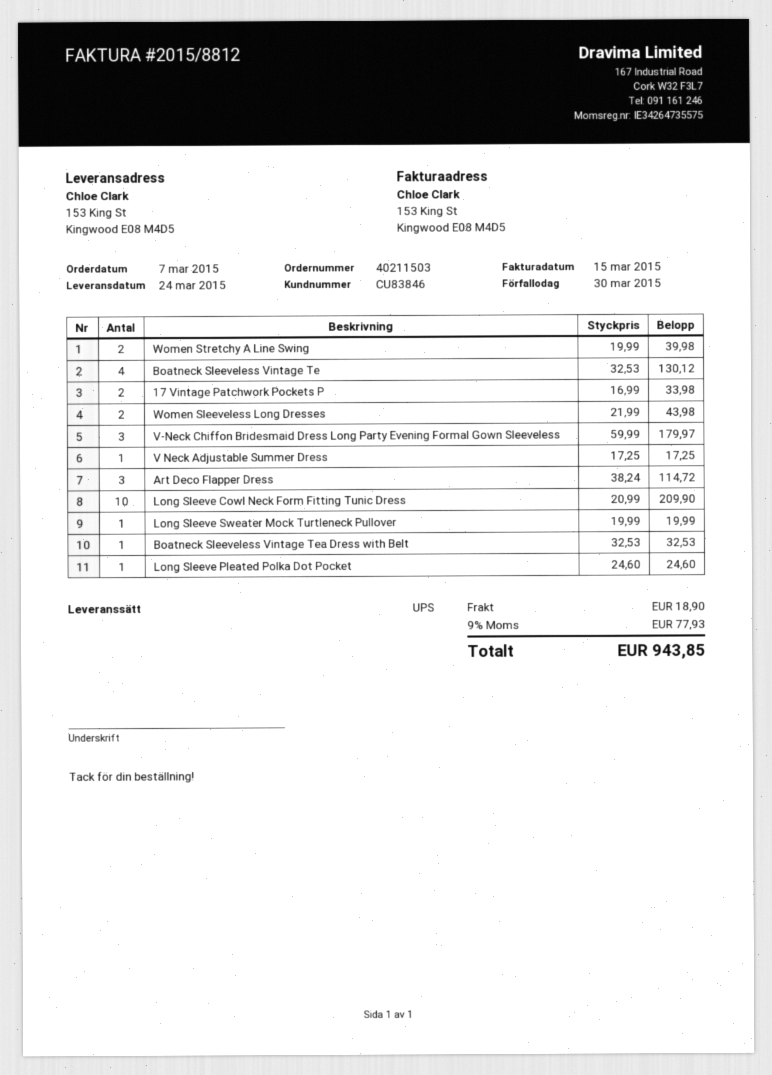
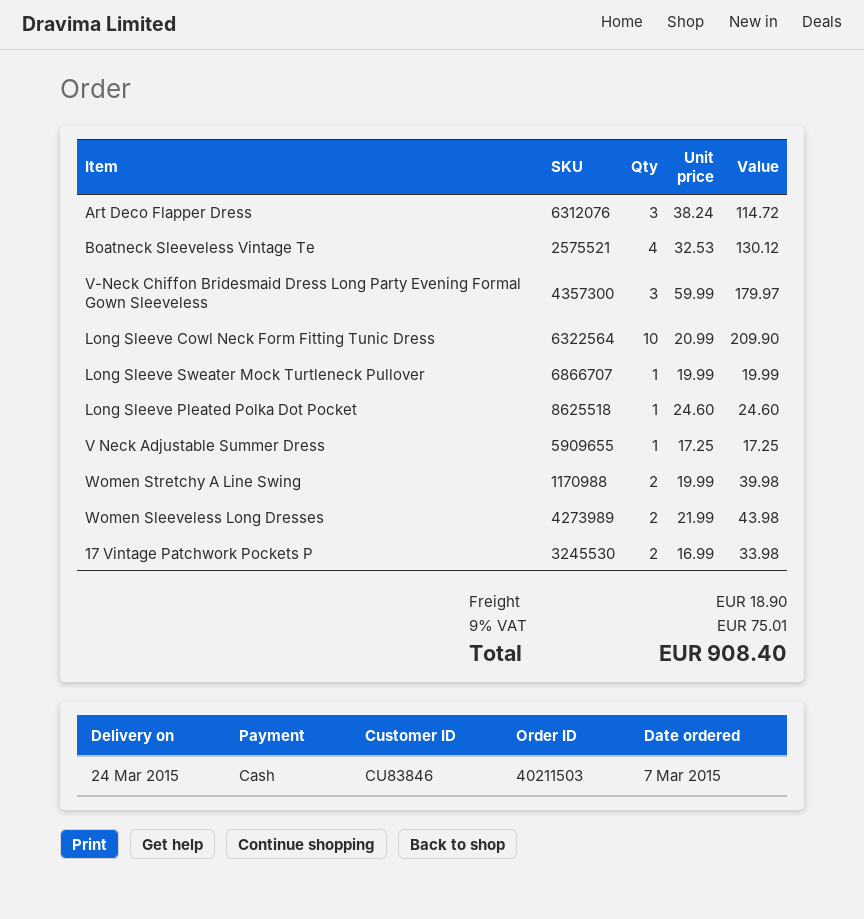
Boatneck Sleeveless Vintage Tea Dress with Belt: 1 x 32.53 = 32.53 -> none
tax: 9% = 77.93 -> 9% = 75.01
total: 943.85 -> 908.40

